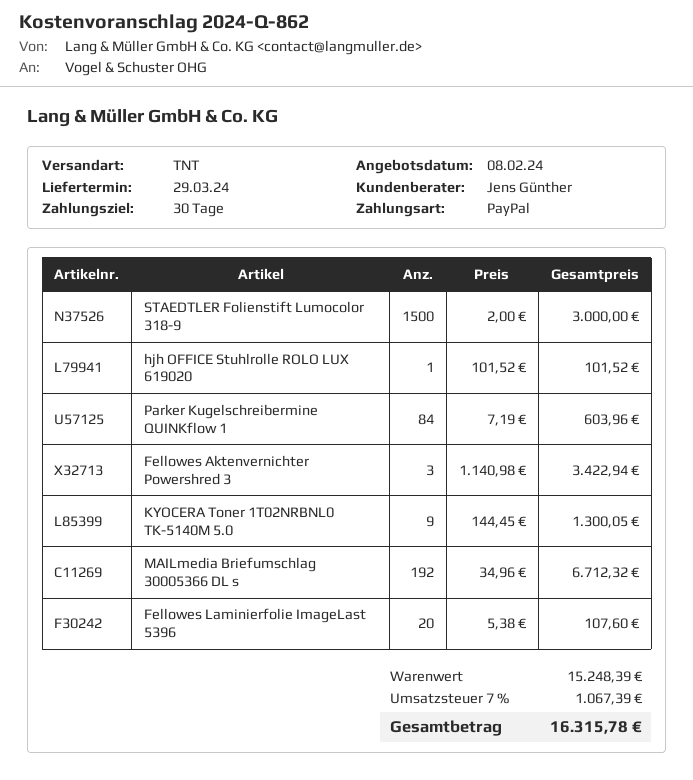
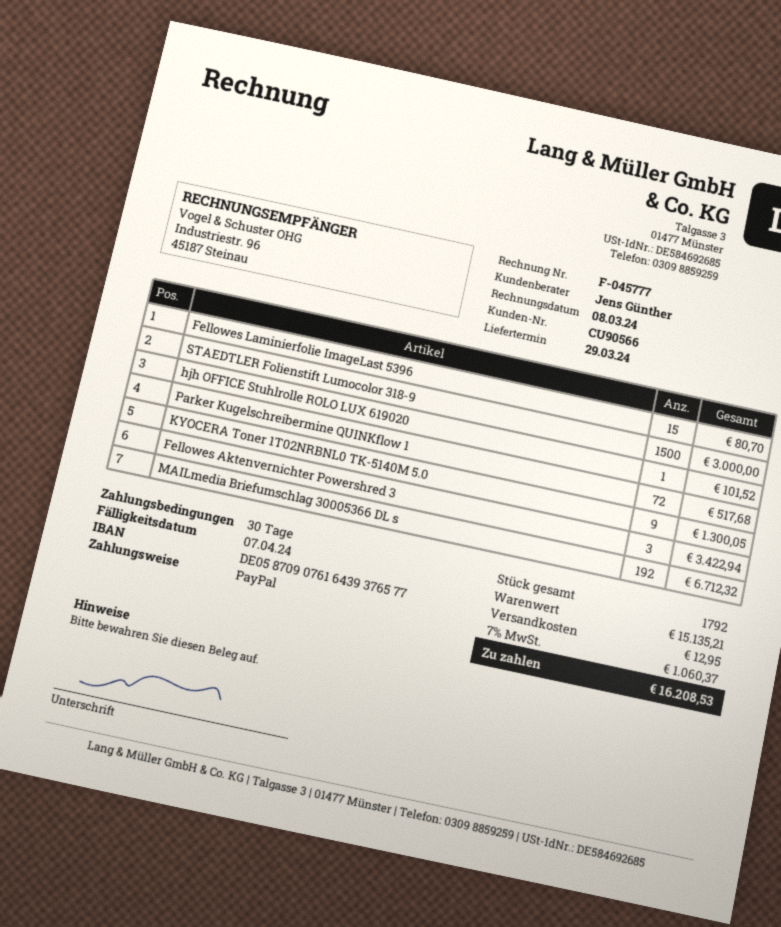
Parker Kugelschreibermine QUINKflow 1: 84 for 603.96 -> 72 for 517.68
Fellowes Laminierfolie ImageLast 5396: 20 for 107.60 -> 15 for 80.70
subtotal: 15248.39 -> 15135.21
shipping: none -> 12.95
tax: 7% = 1067.39 -> 7% = 1060.37
total: 16315.78 -> 16208.53

